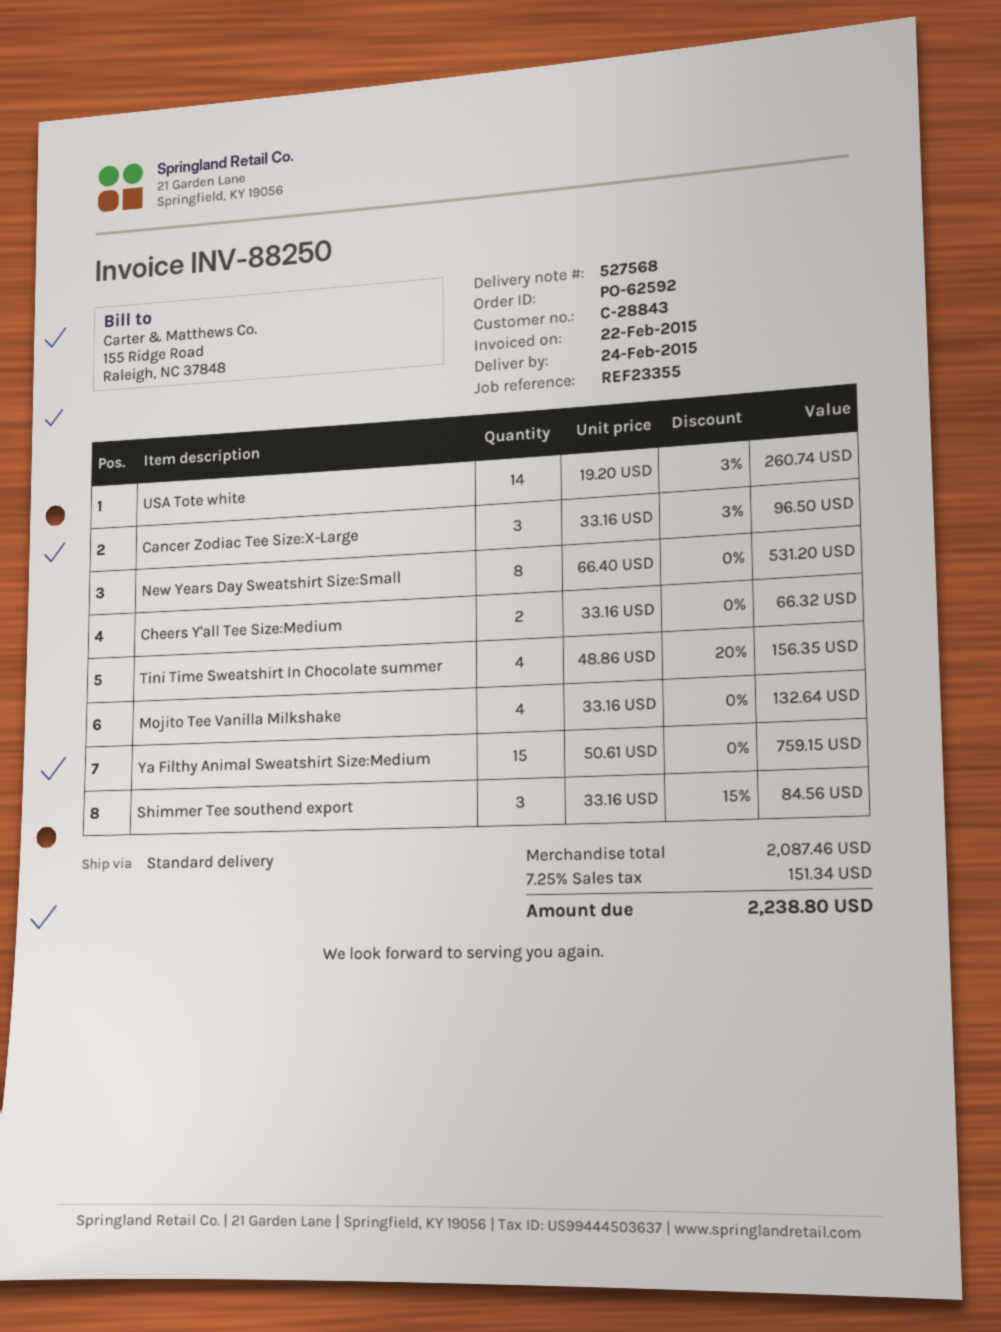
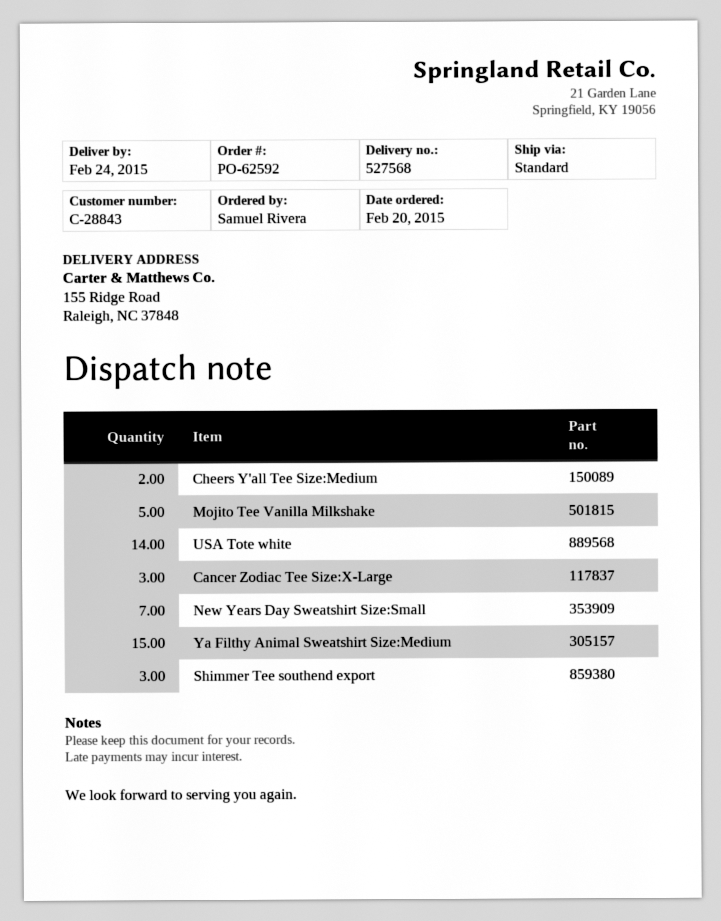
New Years Day Sweatshirt Size:Small: 8 -> 7
Tini Time Sweatshirt In Chocolate summer: 4 -> none
Mojito Tee Vanilla Milkshake: 4 -> 5

